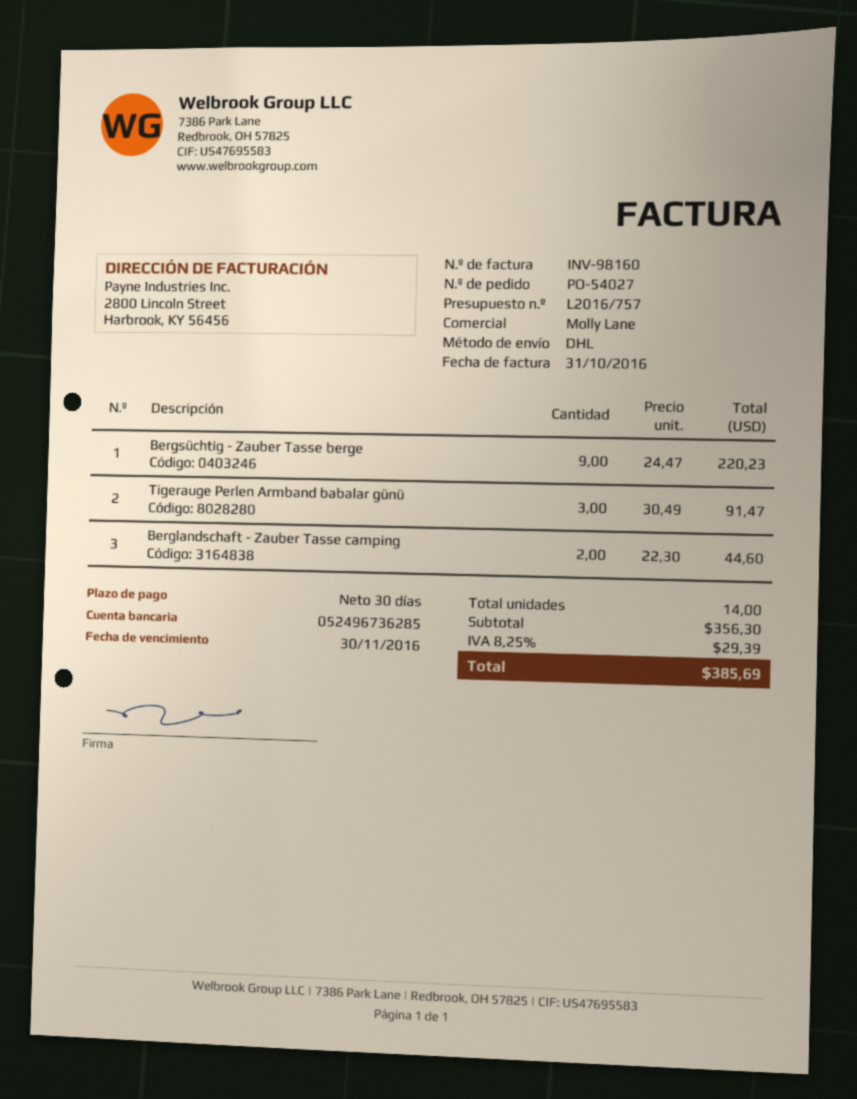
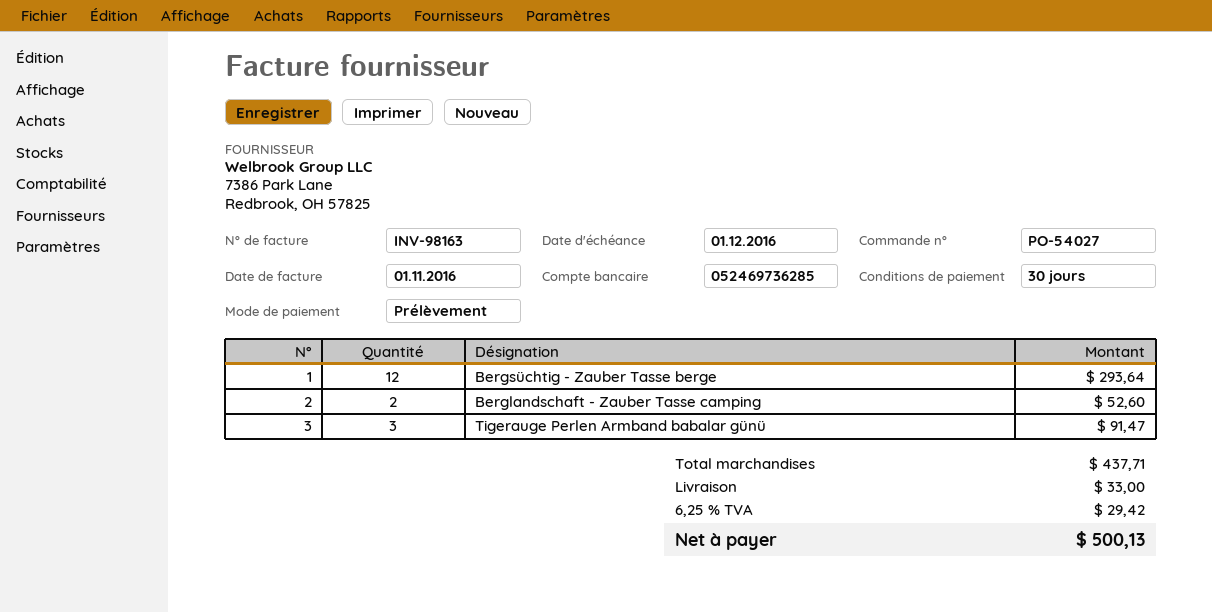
invoice number: INV-98160 -> INV-98163
invoice date: 2016-10-31 -> 2016-11-01
due date: 2016-11-30 -> 2016-12-01
bank account: 052496736285 -> 052469736285
Bergsüchtig - Zauber Tasse berge: 9 for 220.23 -> 12 for 293.64
Berglandschaft - Zauber Tasse camping: 2 for 44.60 -> 2 for 52.60
subtotal: 356.30 -> 437.71
shipping: none -> 33.00
tax: 8.25% = 29.39 -> 6.25% = 29.42
total: 385.69 -> 500.13

